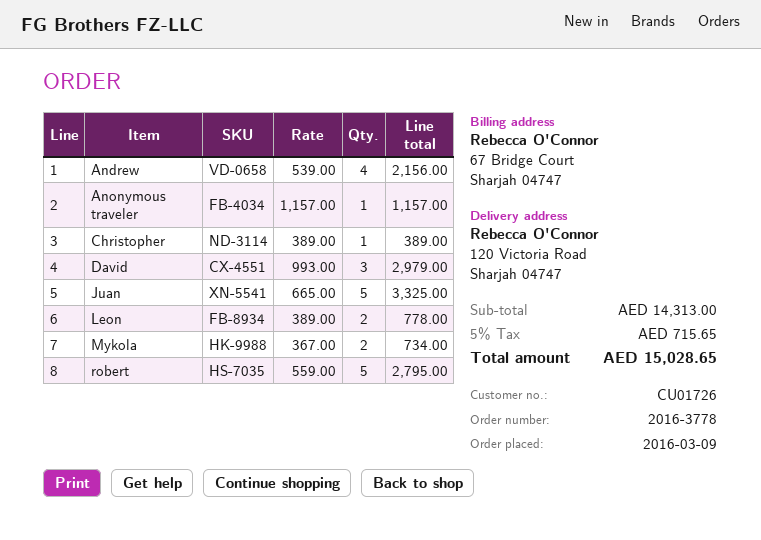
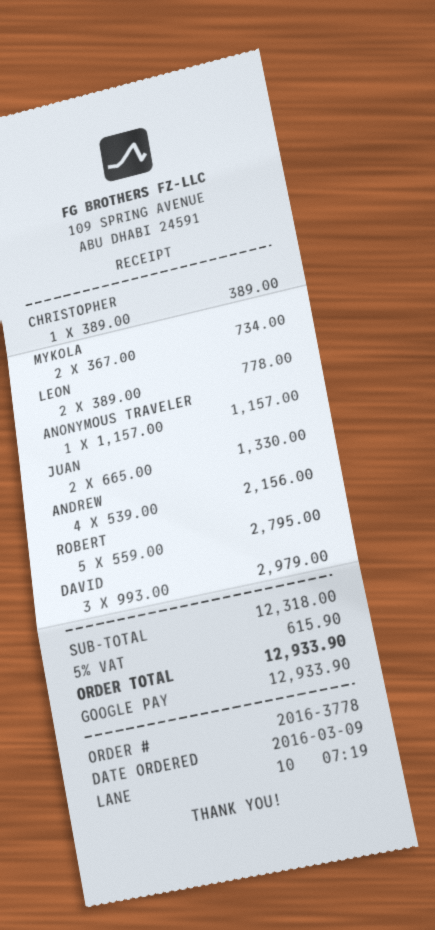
Juan: 5 x 665.00 = 3325.00 -> 2 x 665.00 = 1330.00
subtotal: 14313.00 -> 12318.00
tax: 5% = 715.65 -> 5% = 615.90
total: 15028.65 -> 12933.90

